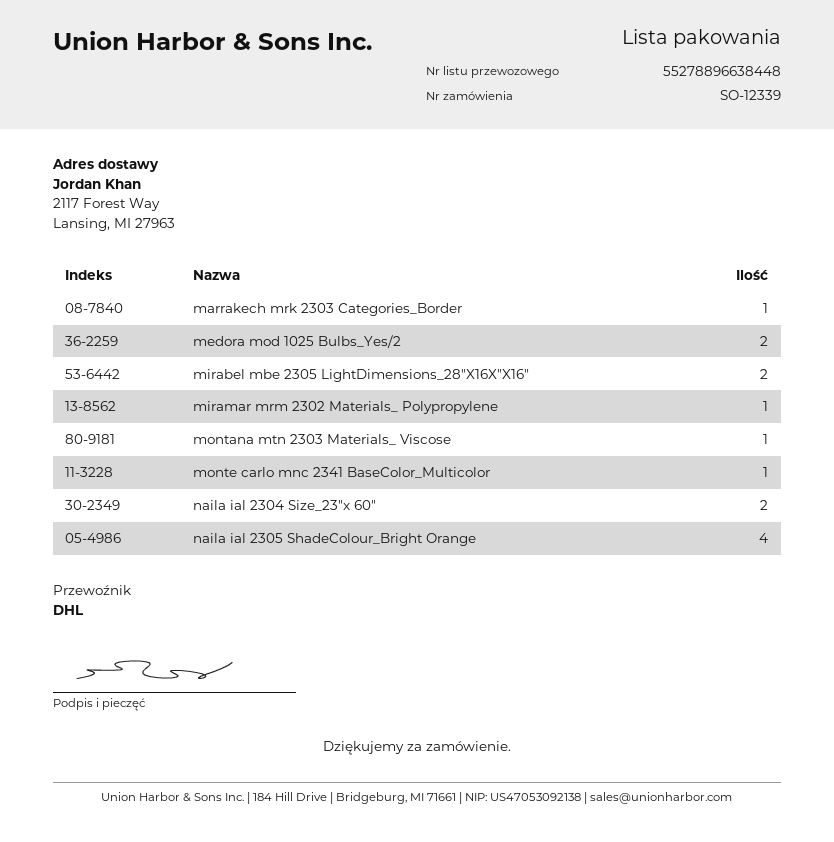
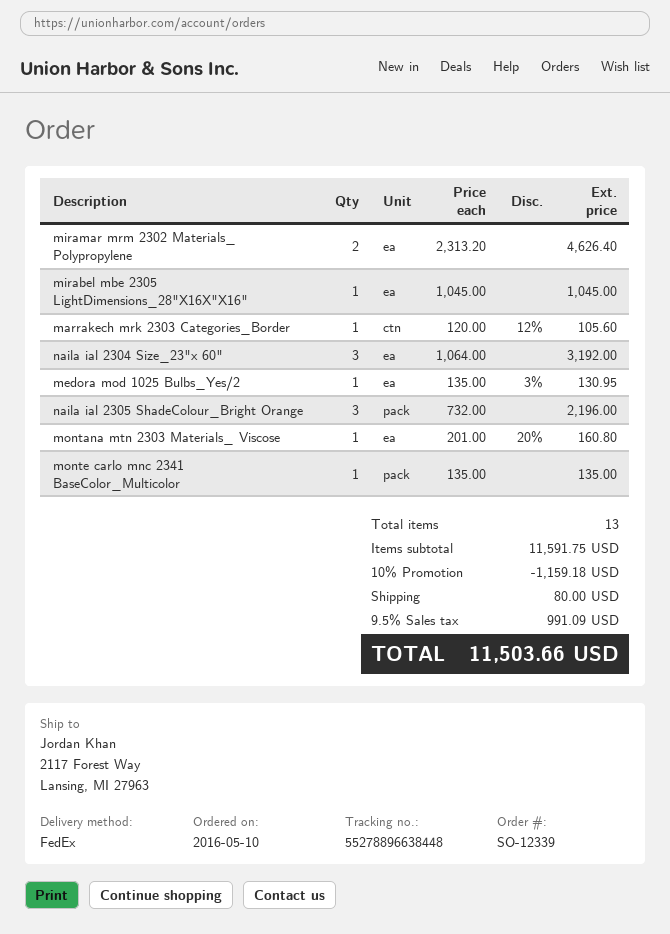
shipping method: DHL -> FedEx
medora mod 1025 Bulbs_Yes/2: 2 -> 1
mirabel mbe 2305 LightDimensions_28"X16X"X16": 2 -> 1
miramar mrm 2302 Materials_ Polypropylene: 1 -> 2
naila ial 2304 Size_23"x 60": 2 -> 3
naila ial 2305 ShadeColour_Bright Orange: 4 -> 3

